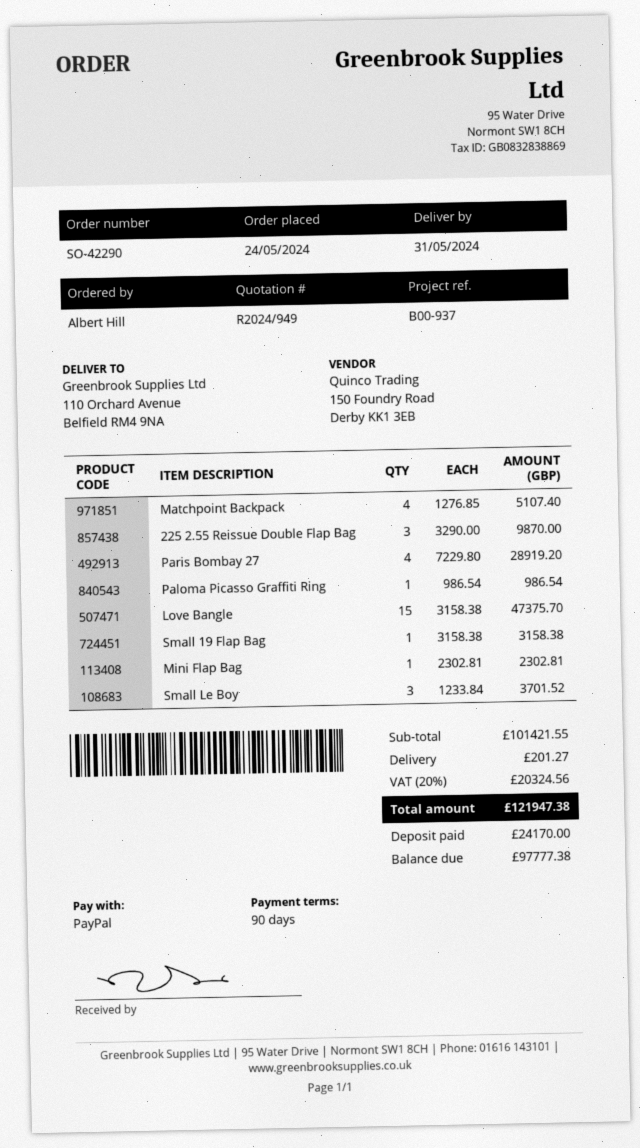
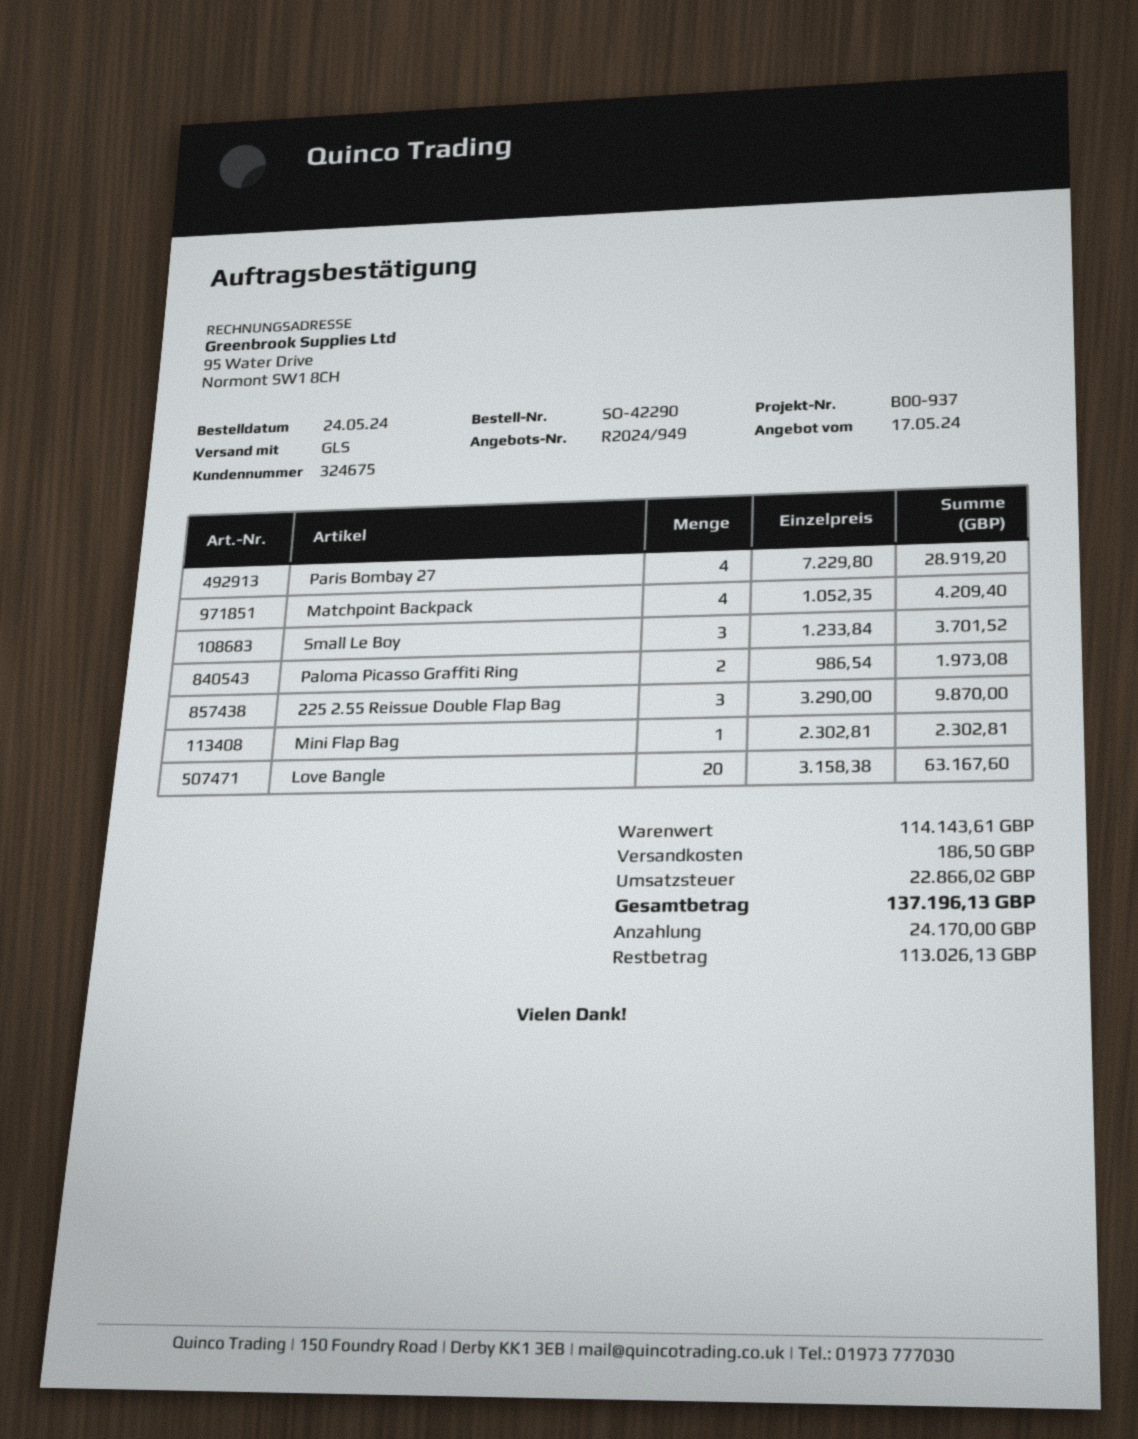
Matchpoint Backpack: 4 x 1276.85 = 5107.40 -> 4 x 1052.35 = 4209.40
Paloma Picasso Graffiti Ring: 1 x 986.54 = 986.54 -> 2 x 986.54 = 1973.08
Love Bangle: 15 x 3158.38 = 47375.70 -> 20 x 3158.38 = 63167.60
Small 19 Flap Bag: 1 x 3158.38 = 3158.38 -> none
subtotal: 101421.55 -> 114143.61
shipping: 201.27 -> 186.50
tax: 20324.56 -> 22866.02
total: 121947.38 -> 137196.13
balance: 97777.38 -> 113026.13

